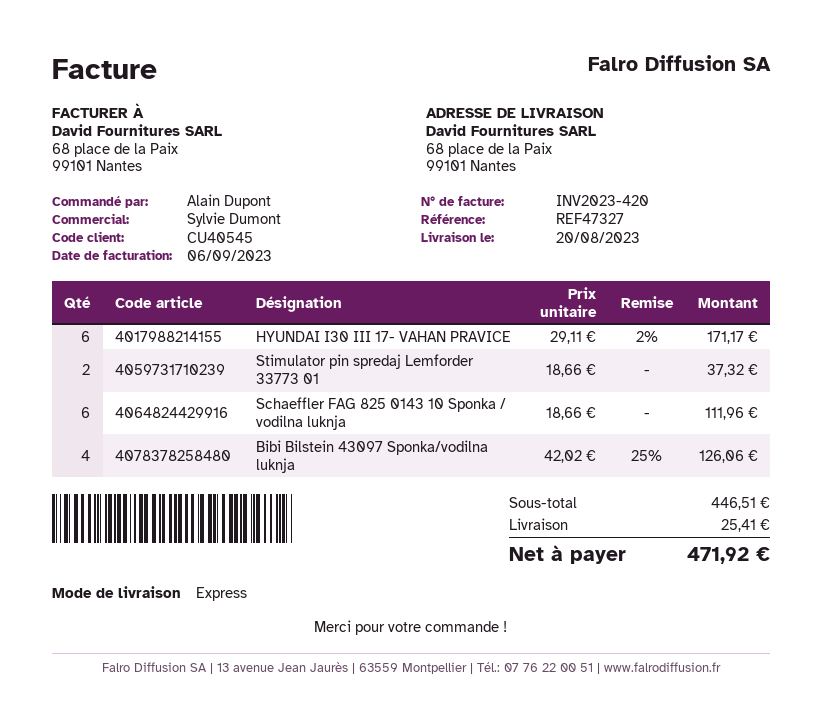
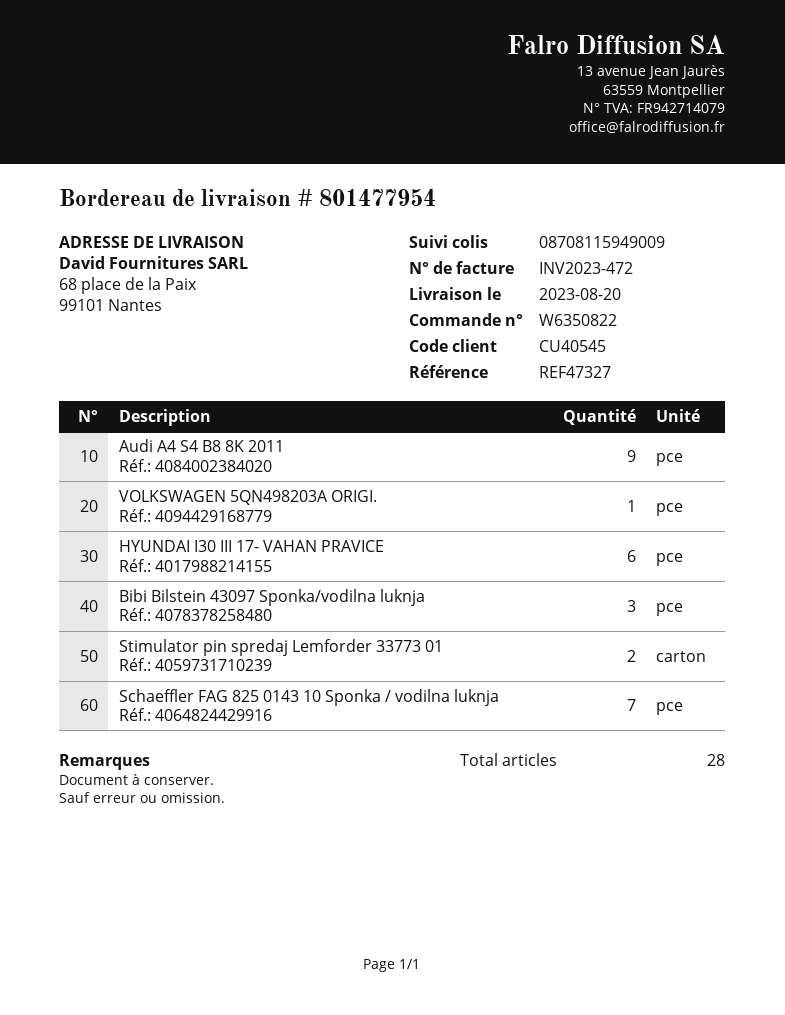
invoice number: INV2023-420 -> INV2023-472
Schaeffler FAG 825 0143 10 Sponka / vodilna luknja: 6 -> 7
Bibi Bilstein 43097 Sponka/vodilna luknja: 4 -> 3
Audi A4 S4 B8 8K 2011: none -> 9
VOLKSWAGEN 5QN498203A ORIGI.: none -> 1

